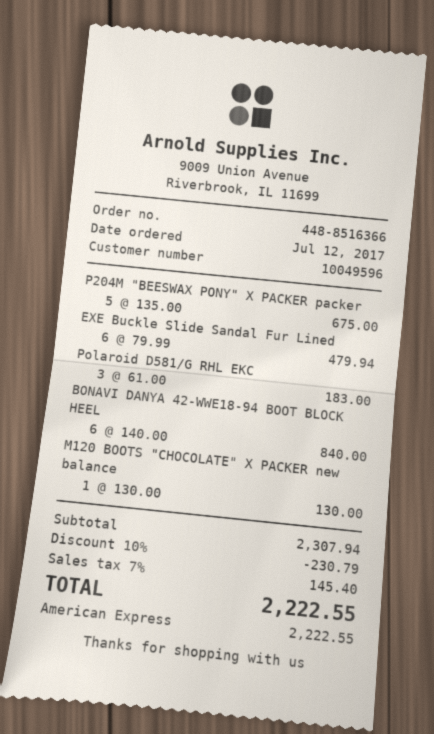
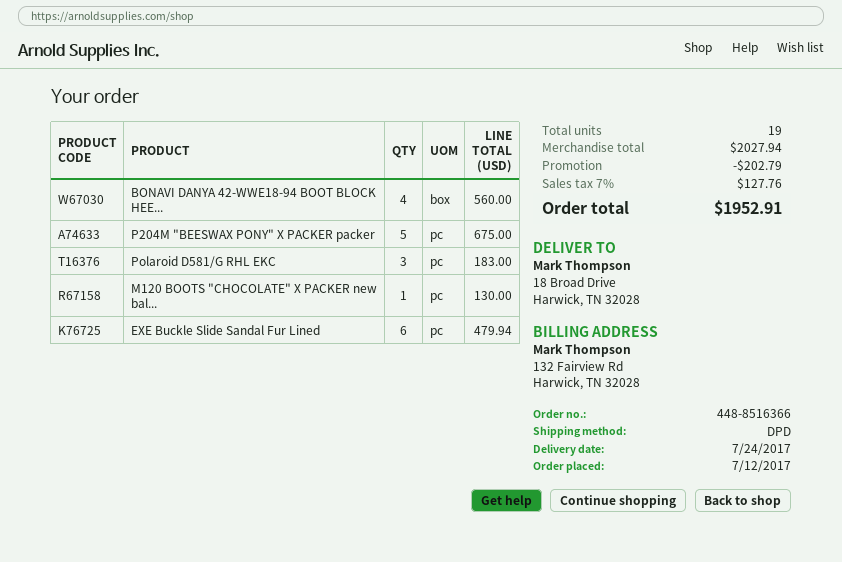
BONAVI DANYA 42-WWE18-94 BOOT BLOCK HEEL: 6 for 840.00 -> 4 for 560.00
subtotal: 2307.94 -> 2027.94
discount: 230.79 -> 202.79
tax: 7% = 145.40 -> 7% = 127.76
total: 2222.55 -> 1952.91

